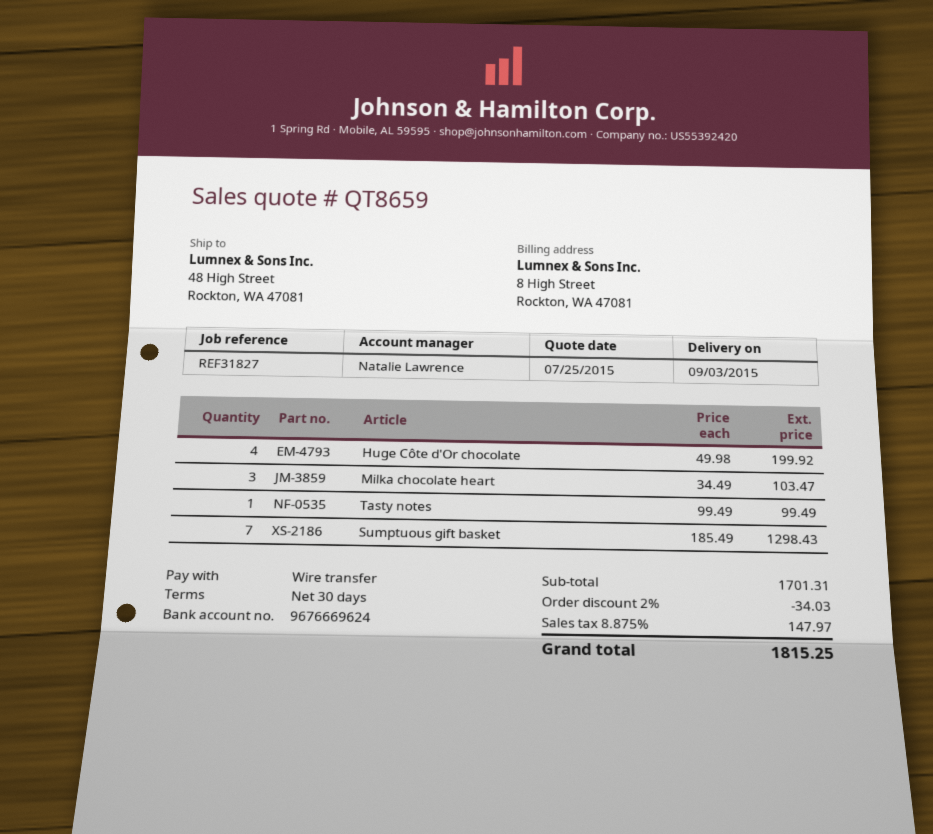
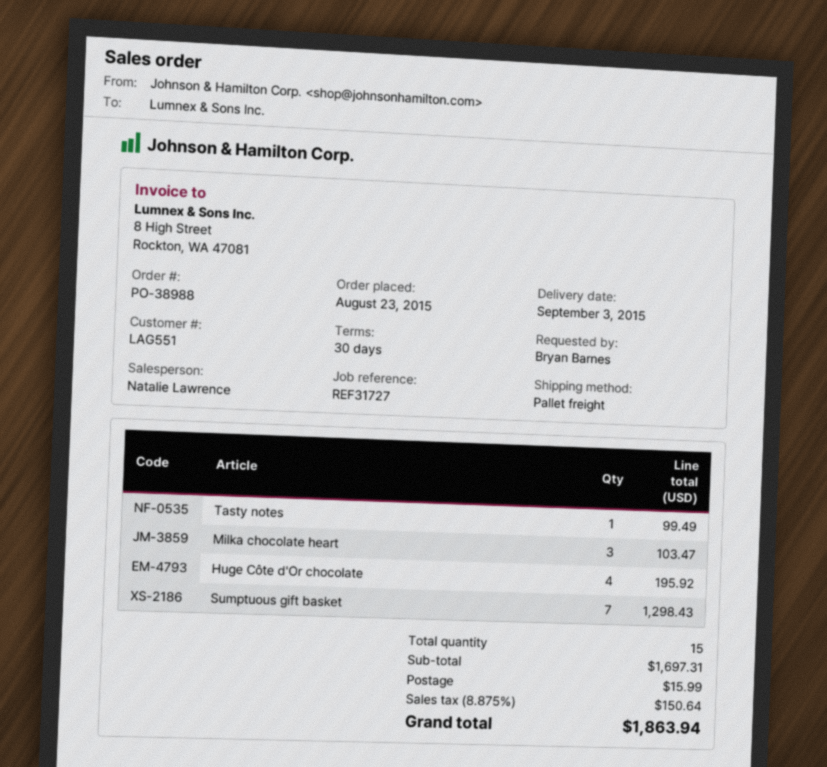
reference: REF31827 -> REF31727
Huge Côte d'Or chocolate: 4 for 199.92 -> 4 for 195.92
subtotal: 1701.31 -> 1697.31
discount: 2% = 34.03 -> none
shipping: none -> 15.99
tax: 8.875% = 147.97 -> 8.875% = 150.64
total: 1815.25 -> 1863.94

